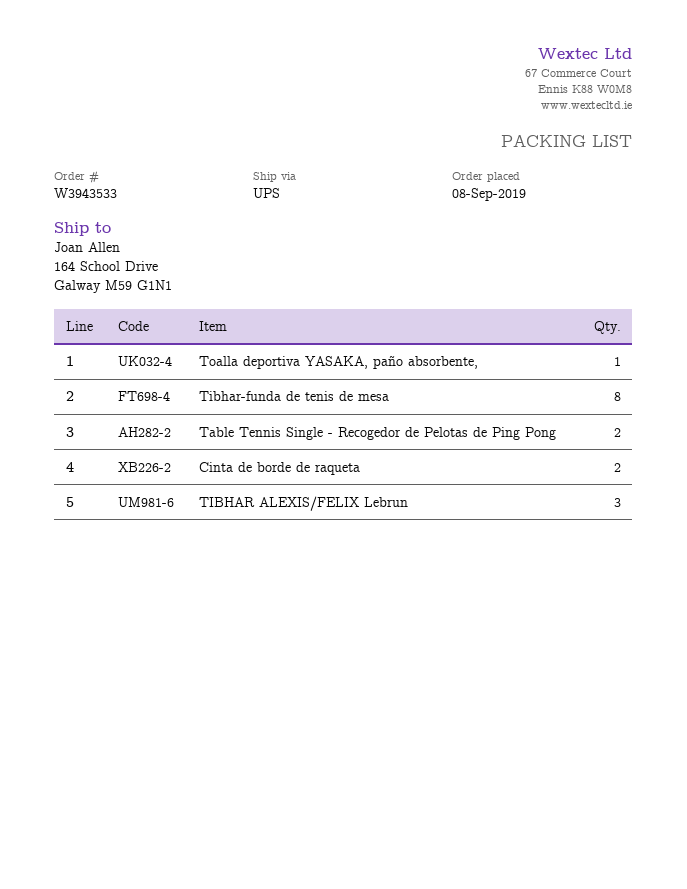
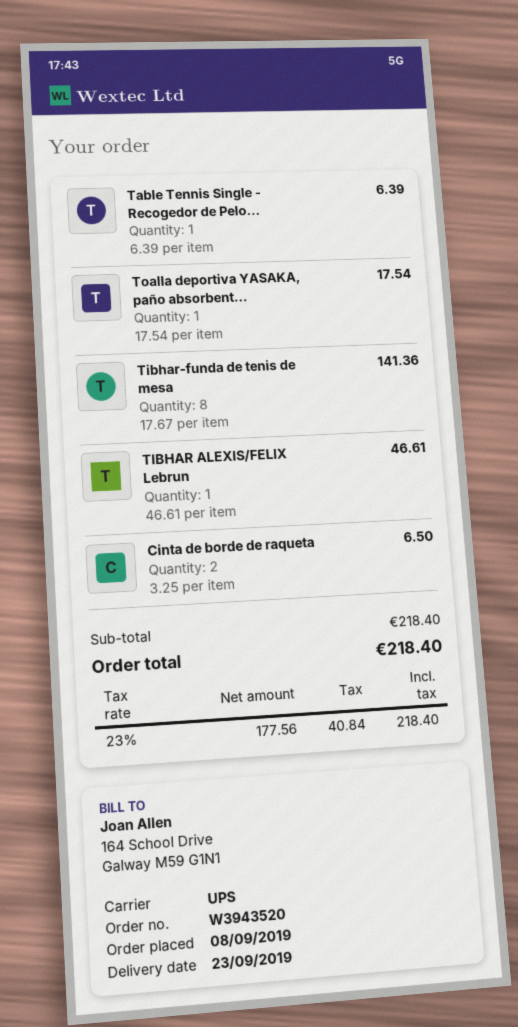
order number: W3943533 -> W3943520
Table Tennis Single - Recogedor de Pelotas de Ping Pong: 2 -> 1
TIBHAR ALEXIS/FELIX Lebrun: 3 -> 1

